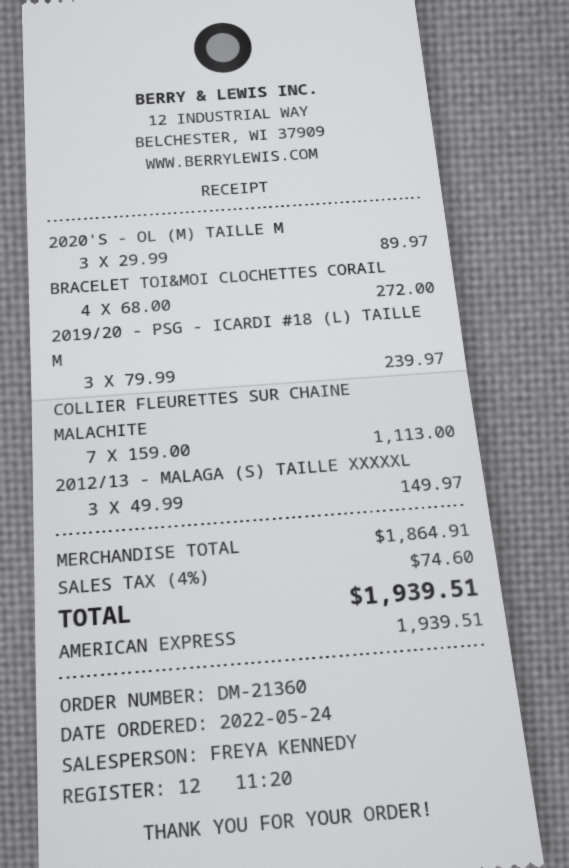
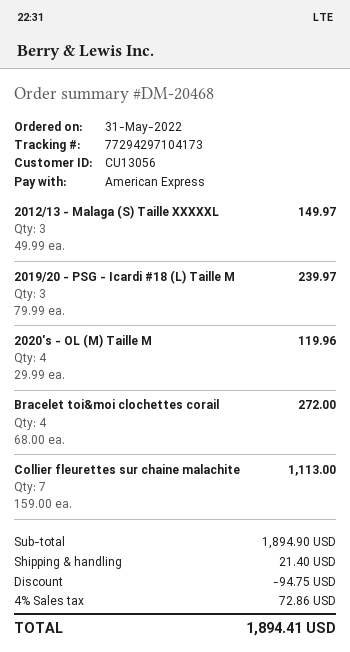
order number: DM-21360 -> DM-20468
order date: 2022-05-24 -> 2022-05-31
2020'S - OL (M) TAILLE M: 3 x 29.99 = 89.97 -> 4 x 29.99 = 119.96
subtotal: 1864.91 -> 1894.90
discount: none -> 94.75
shipping: none -> 21.40
tax: 4% = 74.60 -> 4% = 72.86
total: 1939.51 -> 1894.41

